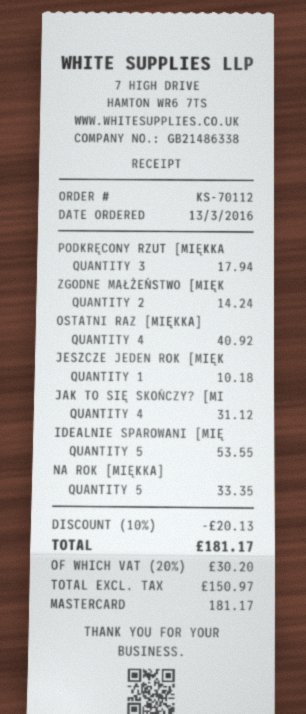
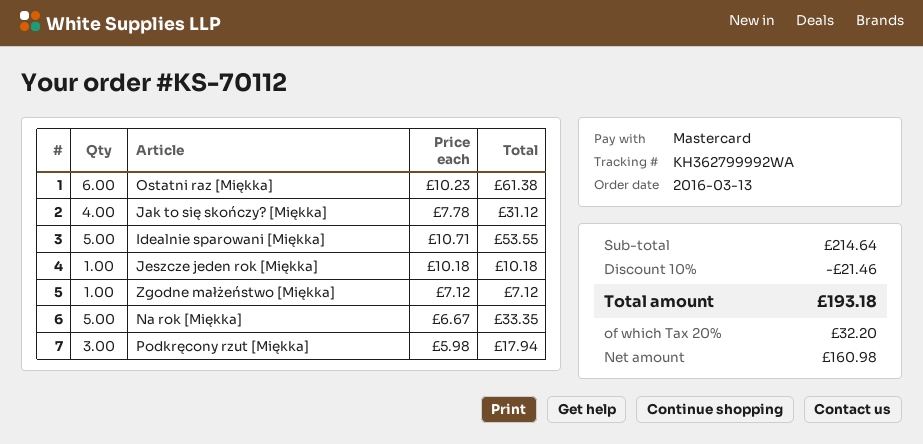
ZGODNE MAŁŻEŃSTWO [MIĘK: 2 for 14.24 -> 1 for 7.12
OSTATNI RAZ [MIĘKKA]: 4 for 40.92 -> 6 for 61.38
discount: 10% = 20.13 -> 10% = 21.46
net: 150.97 -> 160.98
tax: 20% = 30.20 -> 20% = 32.20
total: 181.17 -> 193.18

